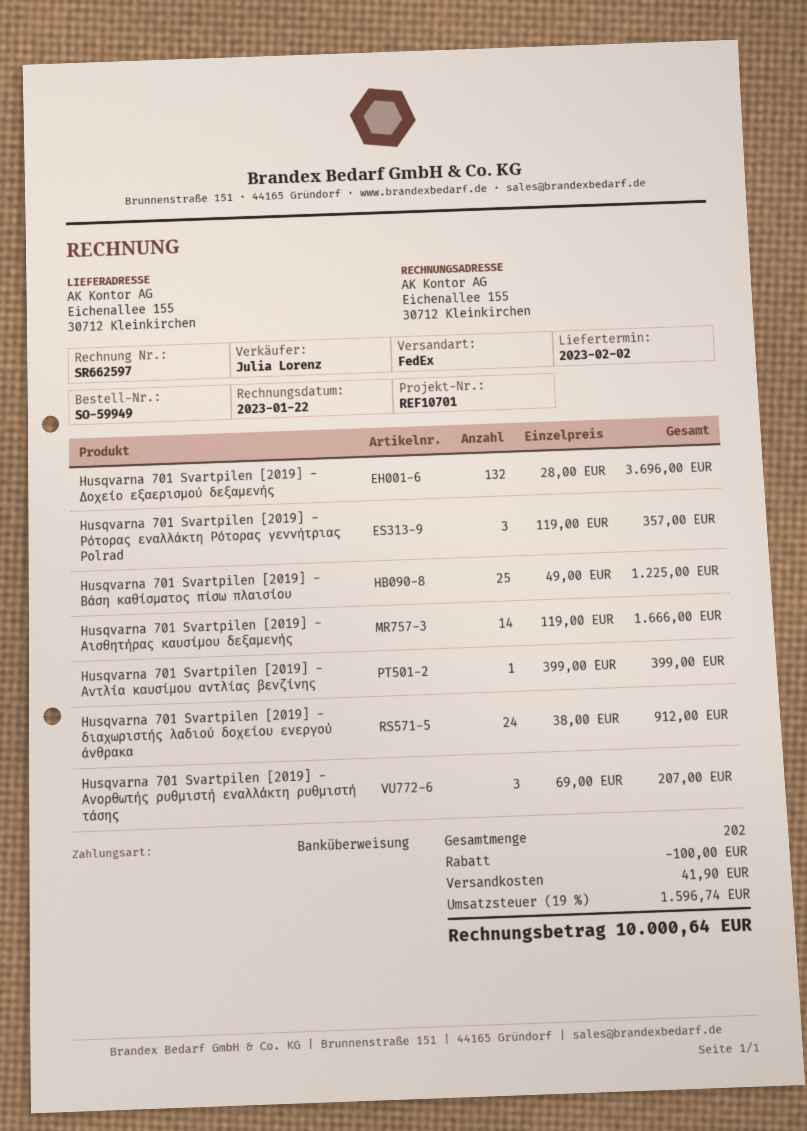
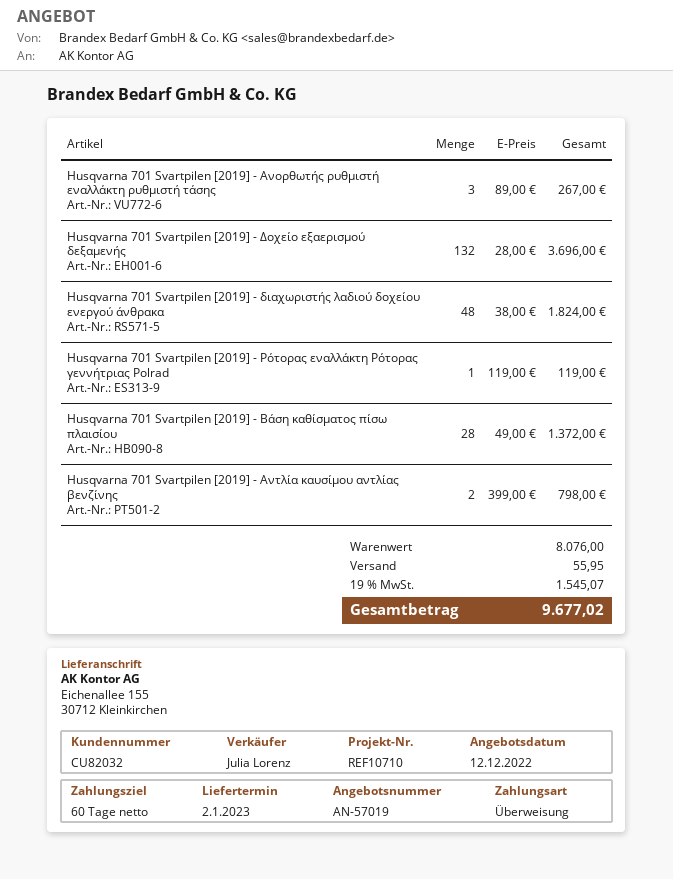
delivery date: 2023-02-02 -> 2023-01-02
reference: REF10701 -> REF10710
Husqvarna 701 Svartpilen [2019] - Ρότορας εναλλάκτη Ρότορας γεννήτριας Polrad: 3 x 119.00 = 357.00 -> 1 x 119.00 = 119.00
Husqvarna 701 Svartpilen [2019] - Βάση καθίσματος πίσω πλαισίου: 25 x 49.00 = 1225.00 -> 28 x 49.00 = 1372.00
Husqvarna 701 Svartpilen [2019] - Αισθητήρας καυσίμου δεξαμενής: 14 x 119.00 = 1666.00 -> none
Husqvarna 701 Svartpilen [2019] - Αντλία καυσίμου αντλίας βενζίνης: 1 x 399.00 = 399.00 -> 2 x 399.00 = 798.00
Husqvarna 701 Svartpilen [2019] - διαχωριστής λαδιού δοχείου ενεργού άνθρακα: 24 x 38.00 = 912.00 -> 48 x 38.00 = 1824.00
Husqvarna 701 Svartpilen [2019] - Ανορθωτής ρυθμιστή εναλλάκτη ρυθμιστή τάσης: 3 x 69.00 = 207.00 -> 3 x 89.00 = 267.00
discount: 100.00 -> none
shipping: 41.90 -> 55.95
tax: 19% = 1596.74 -> 19% = 1545.07
total: 10000.64 -> 9677.02

